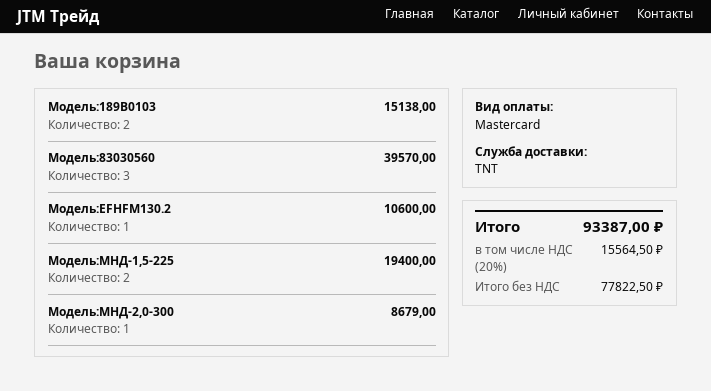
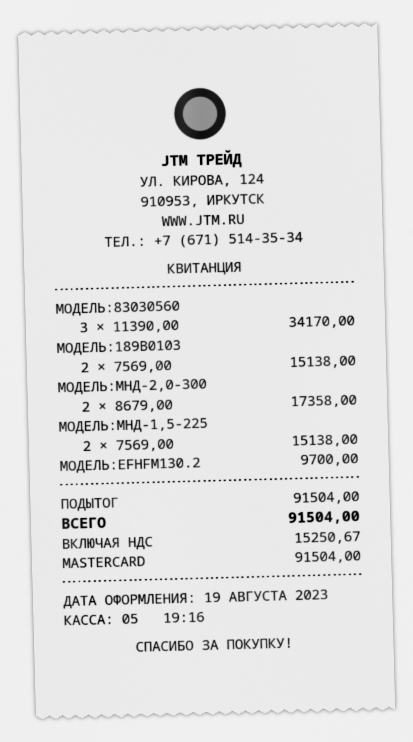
Модель:83030560: 3 for 39570.00 -> 3 for 34170.00
Модель:EFHFM130.2: 1 for 10600.00 -> 1 for 9700.00
Модель:МНД-1,5-225: 2 for 19400.00 -> 2 for 15138.00
Модель:МНД-2,0-300: 1 for 8679.00 -> 2 for 17358.00
tax: 15564.50 -> 15250.67
total: 93387.00 -> 91504.00

